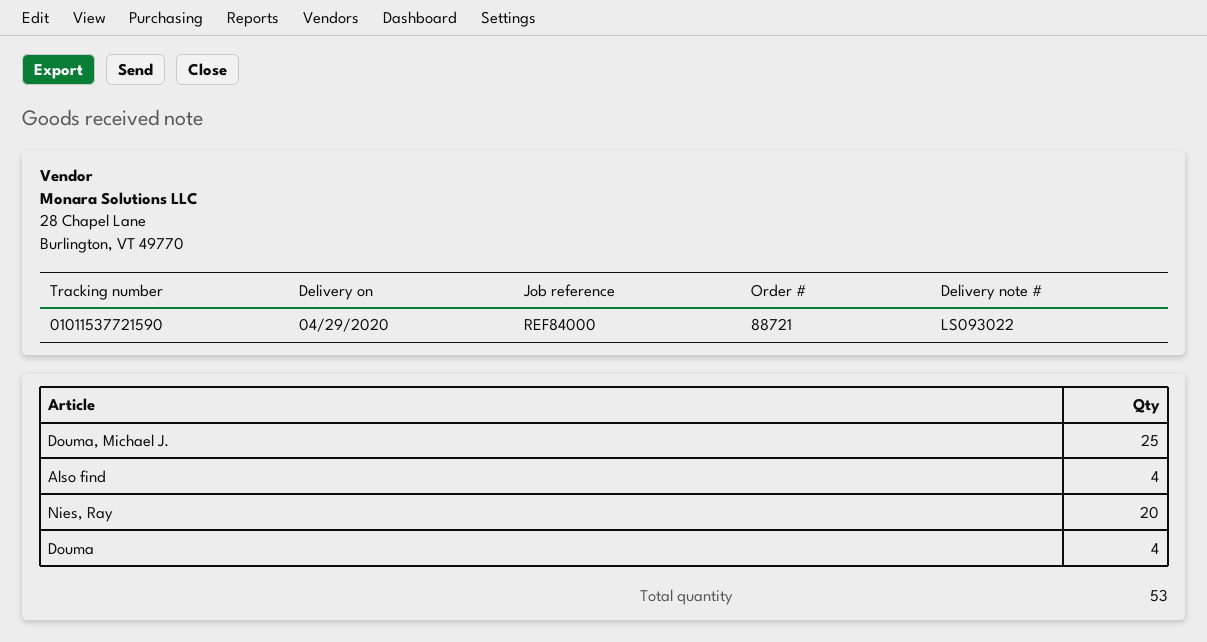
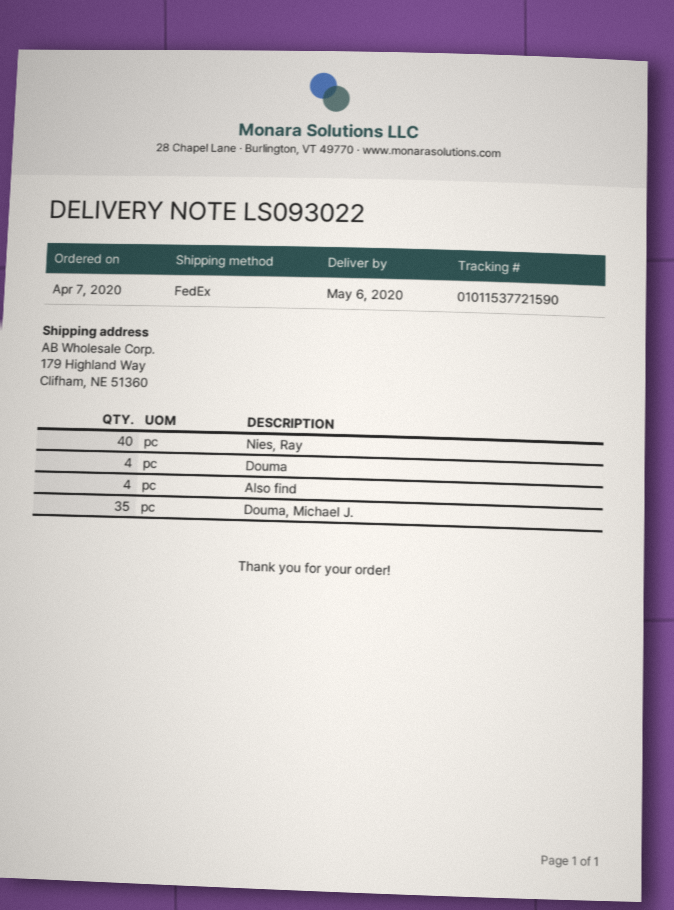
delivery date: 2020-04-29 -> 2020-05-06
Douma, Michael J.: 25 -> 35
Nies, Ray: 20 -> 40

